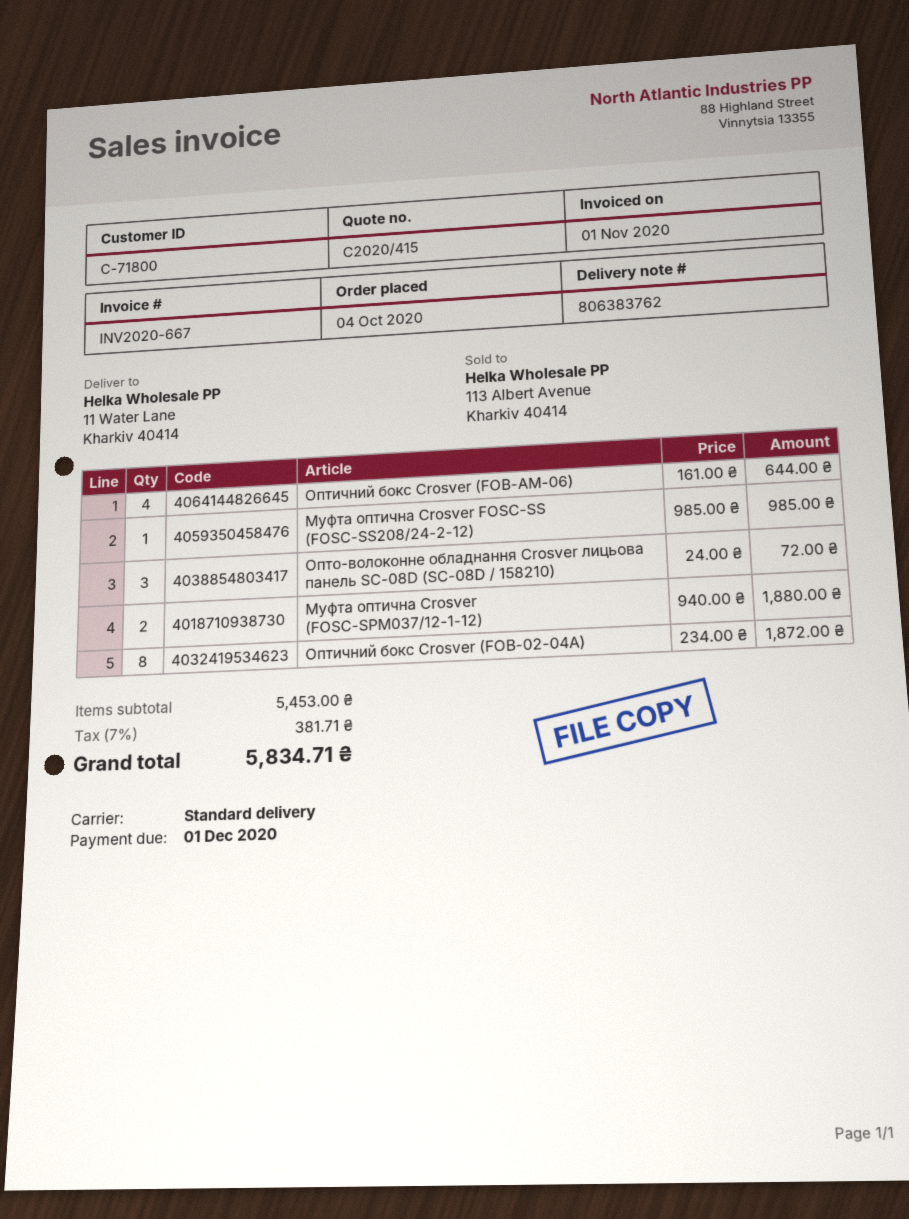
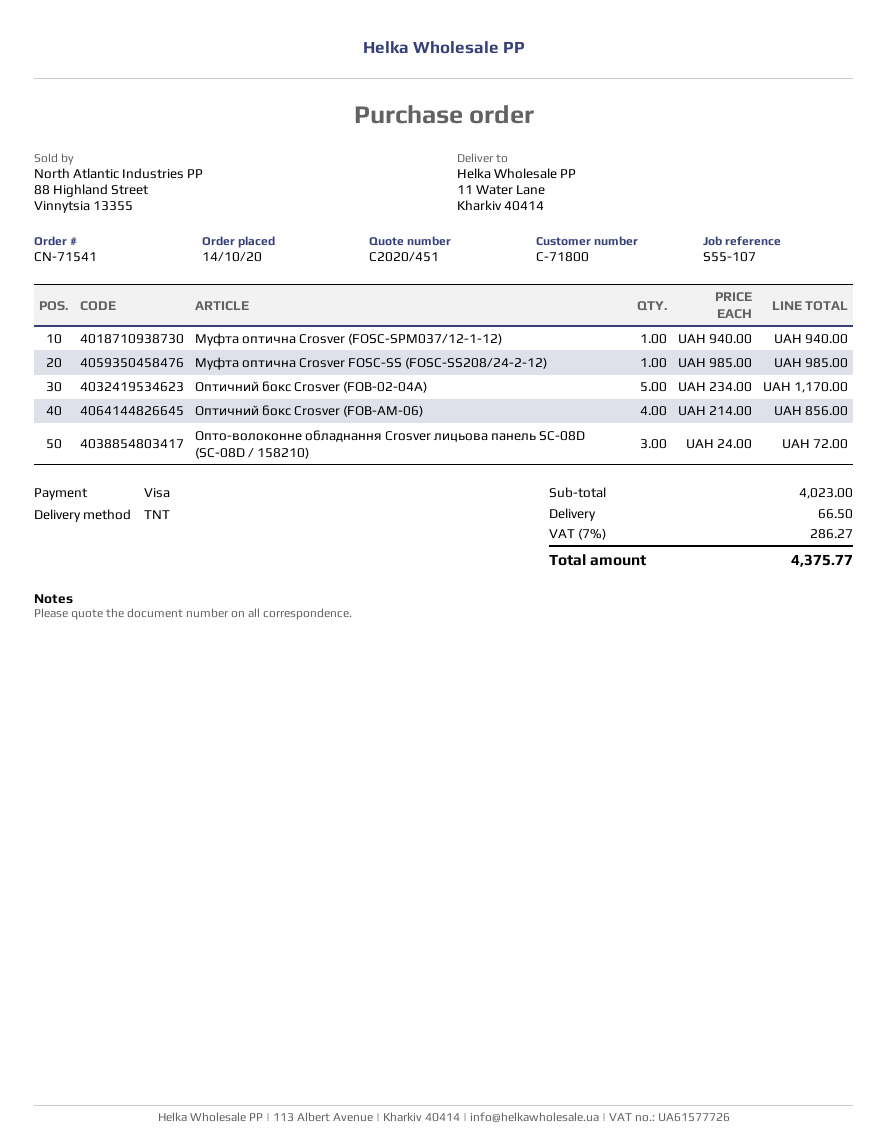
quote number: C2020/415 -> C2020/451
order date: 2020-10-04 -> 2020-10-14
shipping method: standard -> TNT
Оптичний бокс Crosver (FOB-AM-06): 4 x 161.00 = 644.00 -> 4 x 214.00 = 856.00
Муфта оптична Crosver (FOSC-SPM037/12-1-12): 2 x 940.00 = 1880.00 -> 1 x 940.00 = 940.00
Оптичний бокс Crosver (FOB-02-04A): 8 x 234.00 = 1872.00 -> 5 x 234.00 = 1170.00
subtotal: 5453.00 -> 4023.00
shipping: none -> 66.50
tax: 7% = 381.71 -> 7% = 286.27
total: 5834.71 -> 4375.77

